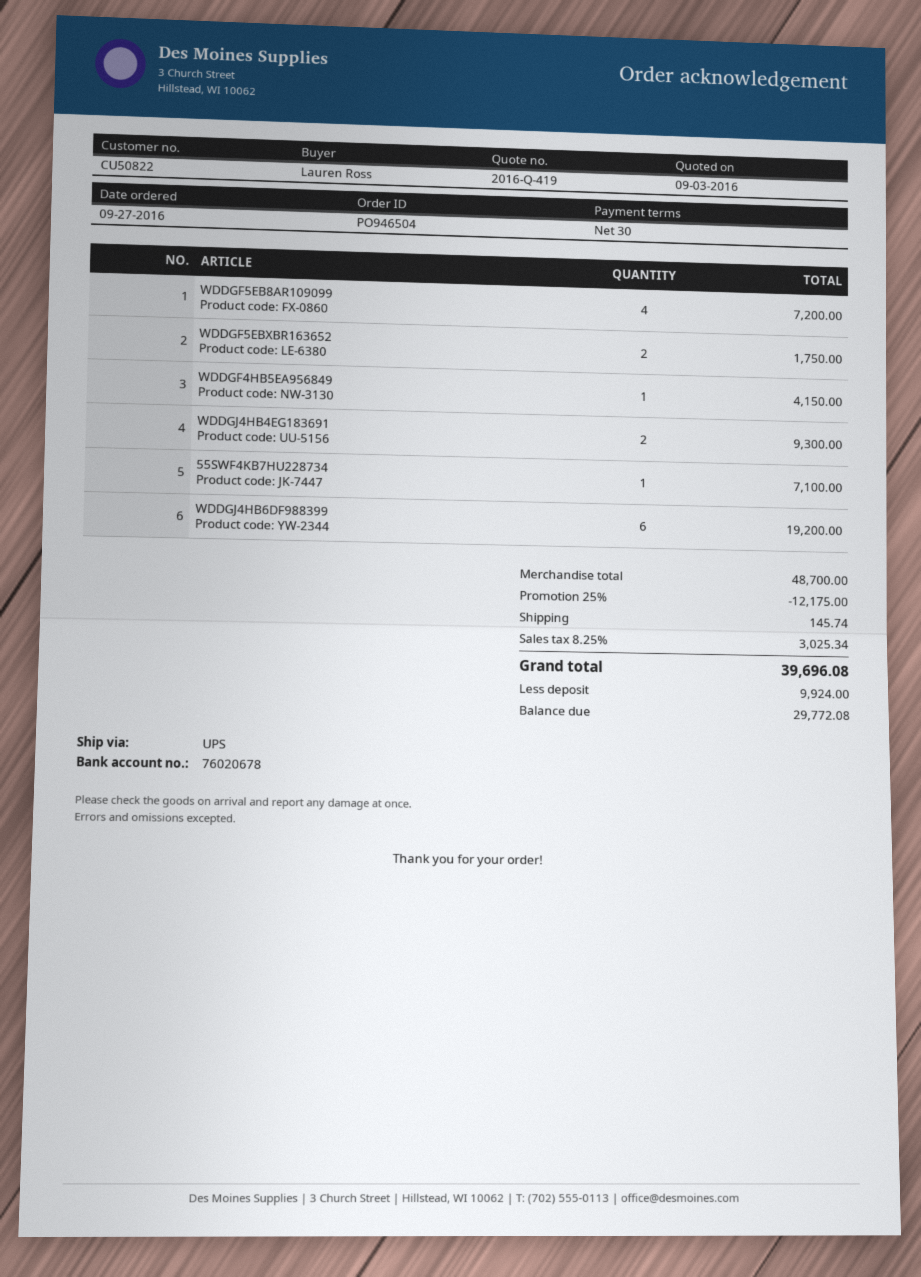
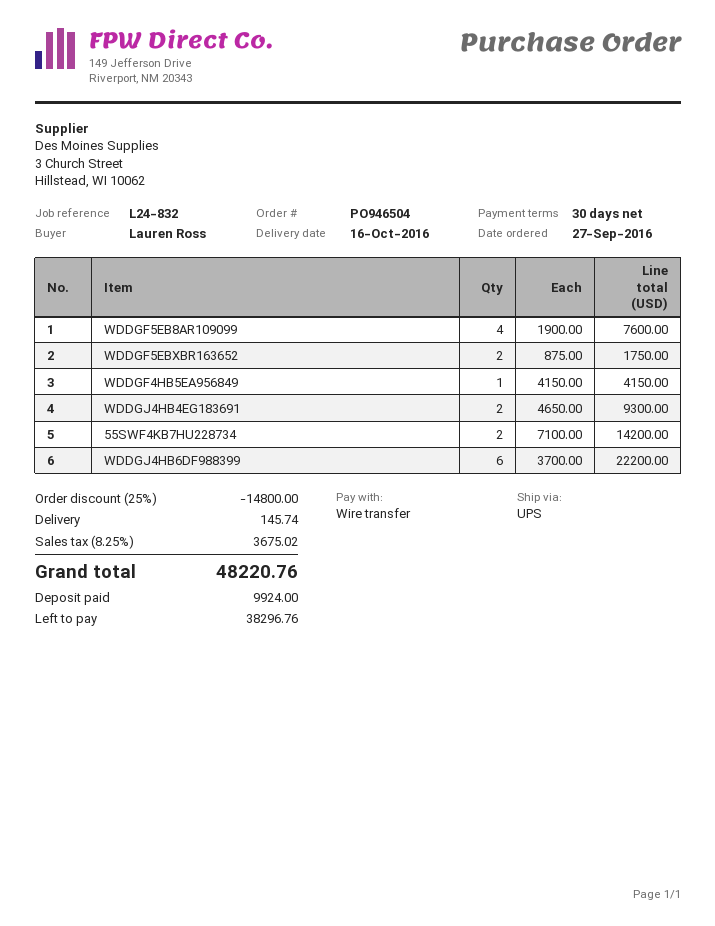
WDDGF5EB8AR109099: 4 for 7200.00 -> 4 for 7600.00
55SWF4KB7HU228734: 1 for 7100.00 -> 2 for 14200.00
WDDGJ4HB6DF988399: 6 for 19200.00 -> 6 for 22200.00
discount: 25% = 12175.00 -> 25% = 14800.00
tax: 8.25% = 3025.34 -> 8.25% = 3675.02
total: 39696.08 -> 48220.76
balance: 29772.08 -> 38296.76

